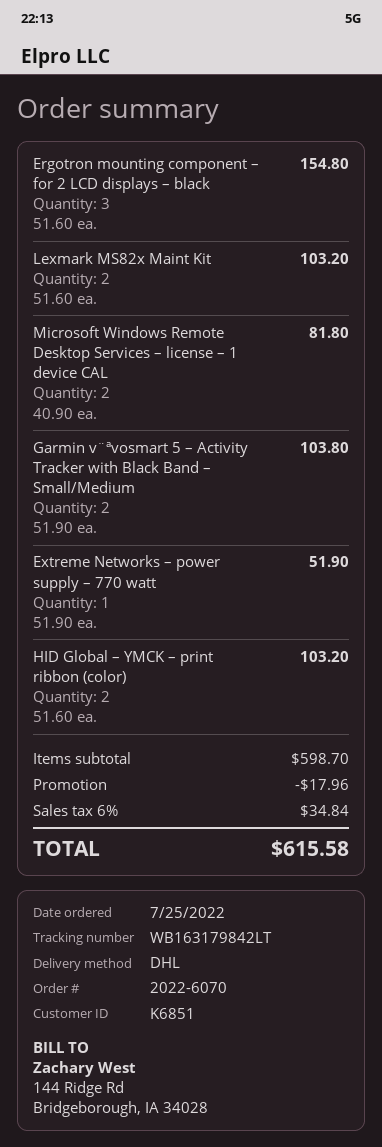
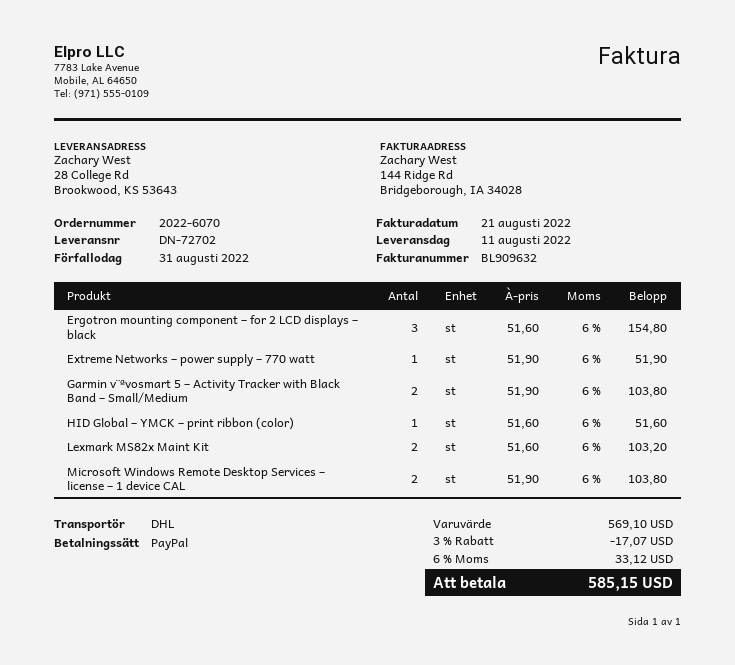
Microsoft Windows Remote Desktop Services – license – 1 device CAL: 2 x 40.90 = 81.80 -> 2 x 51.90 = 103.80
HID Global – YMCK – print ribbon (color): 2 x 51.60 = 103.20 -> 1 x 51.60 = 51.60
subtotal: 598.70 -> 569.10
discount: 17.96 -> 17.07
tax: 6% = 34.84 -> 6% = 33.12
total: 615.58 -> 585.15

